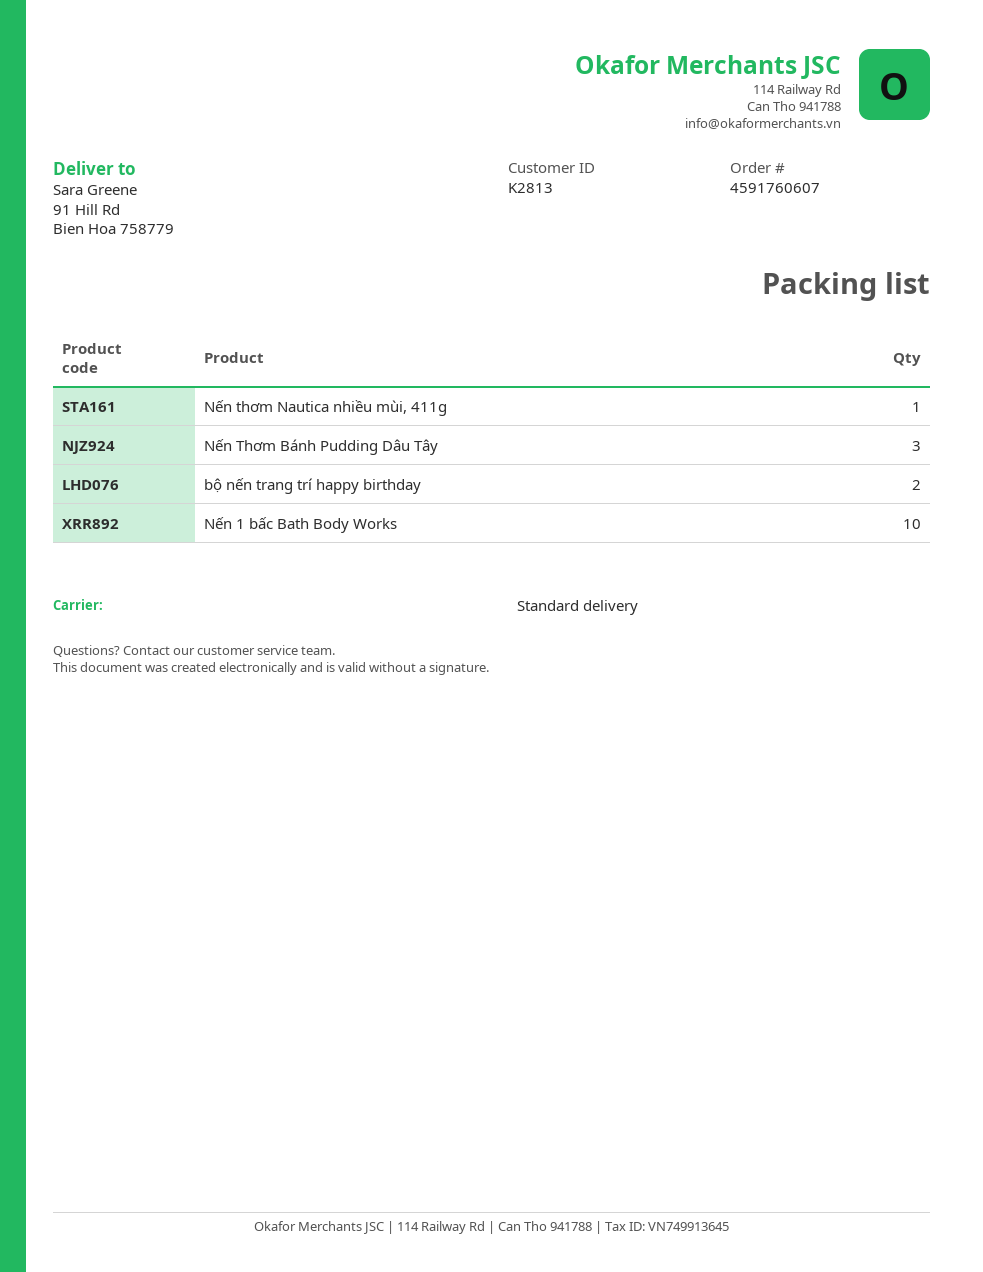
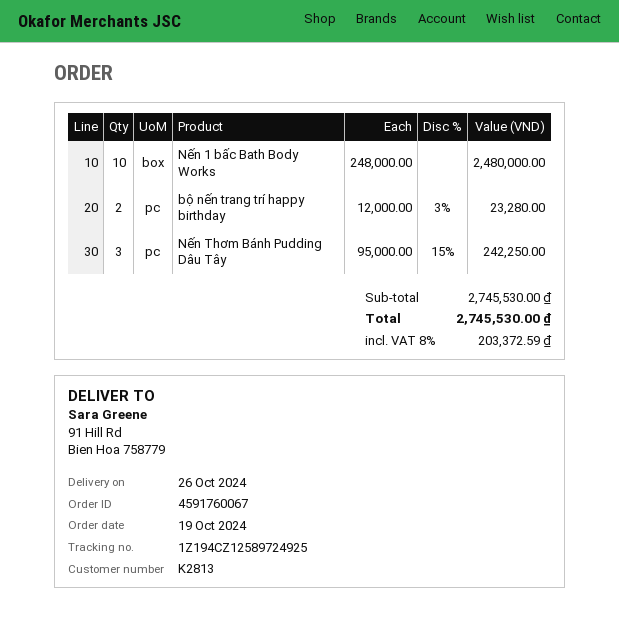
order number: 4591760607 -> 4591760067
Nến thơm Nautica nhiều mùi, 411g: 1 -> none

